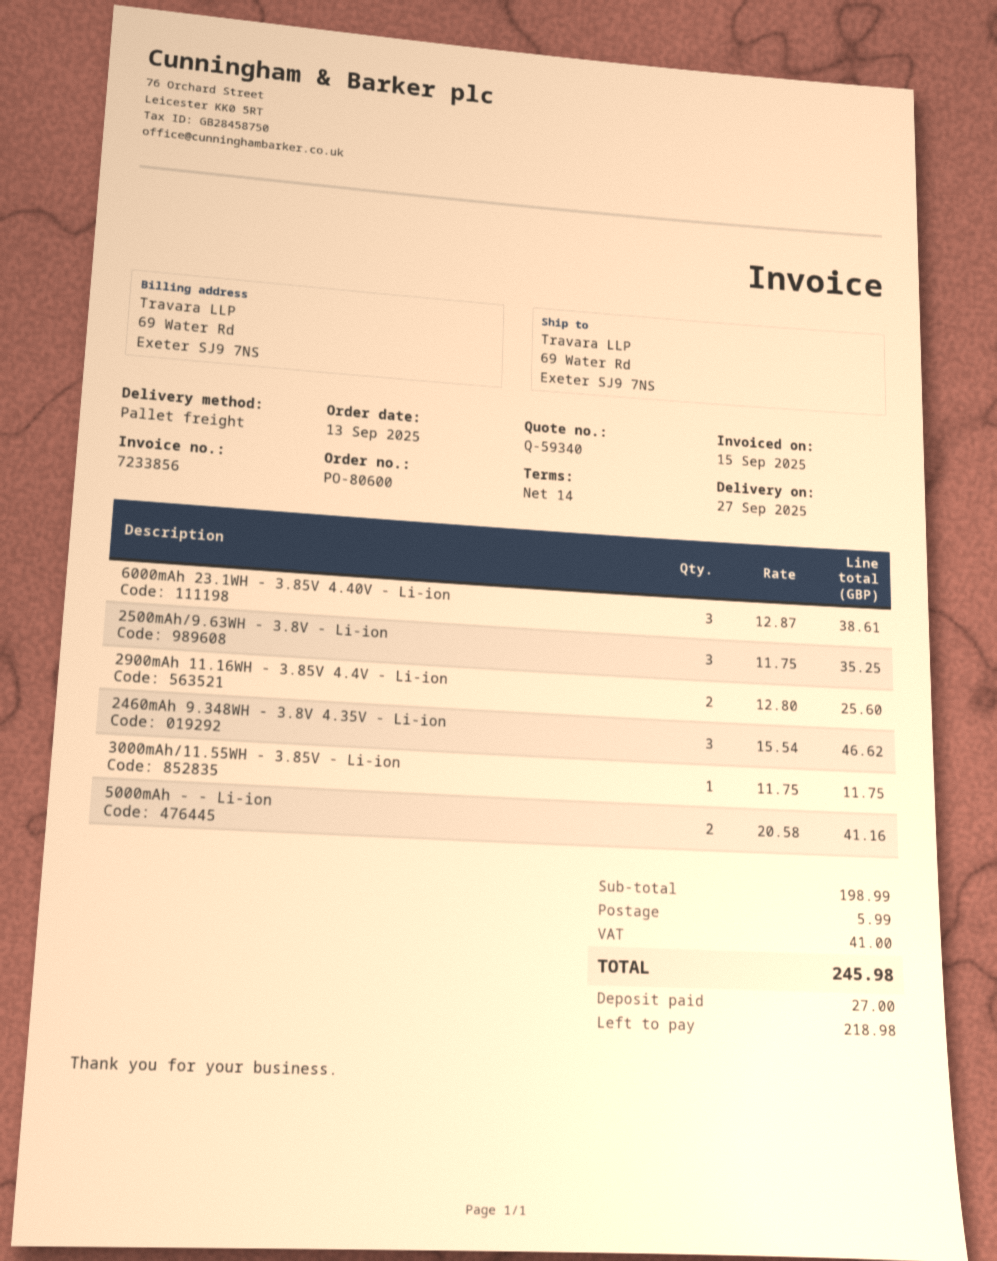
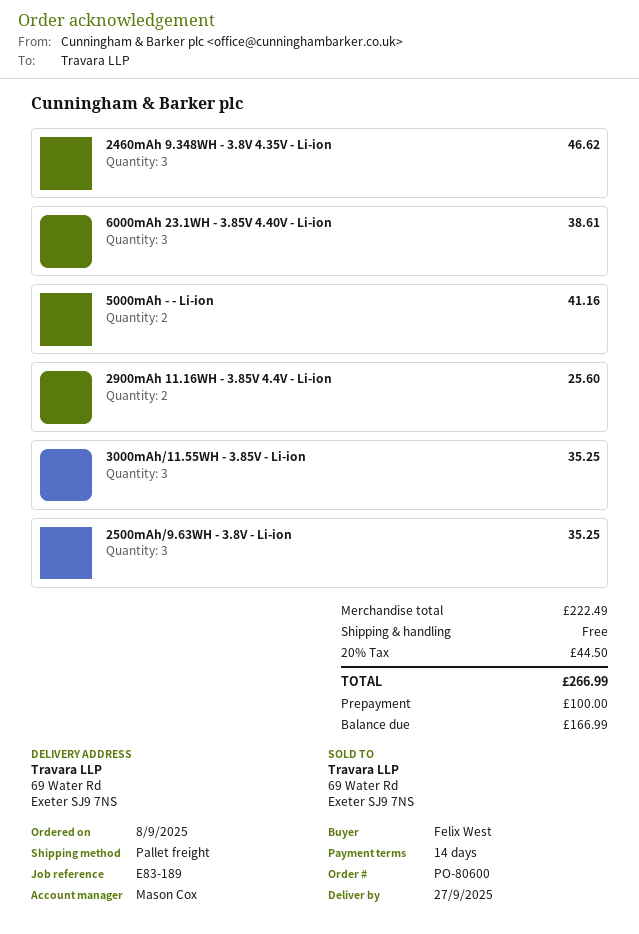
order date: 2025-09-13 -> 2025-09-08
3000mAh/11.55WH - 3.85V - Li-ion: 1 for 11.75 -> 3 for 35.25
subtotal: 198.99 -> 222.49
shipping: 5.99 -> 0.00
tax: 41.00 -> 44.50
total: 245.98 -> 266.99
deposit: 27.00 -> 100.00
balance: 218.98 -> 166.99

